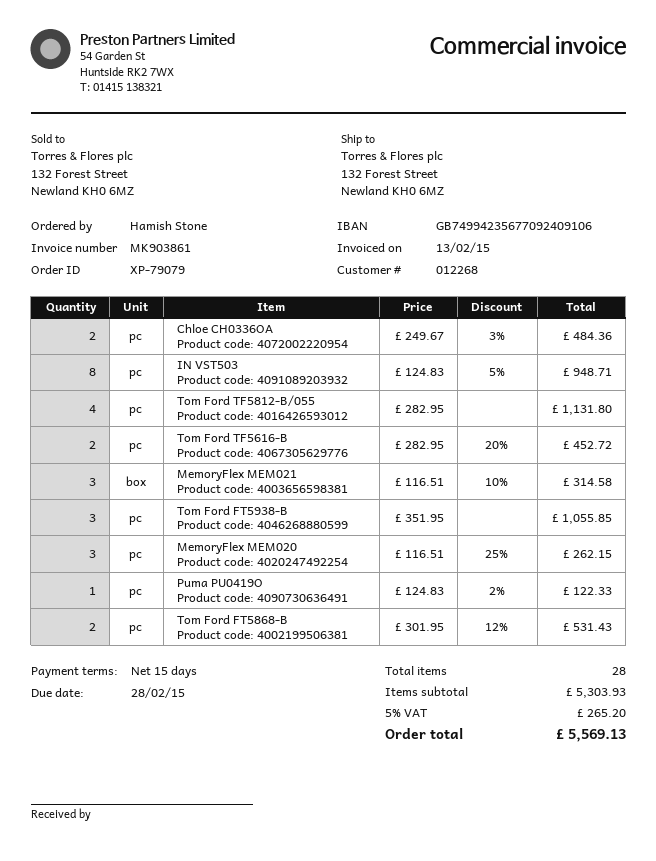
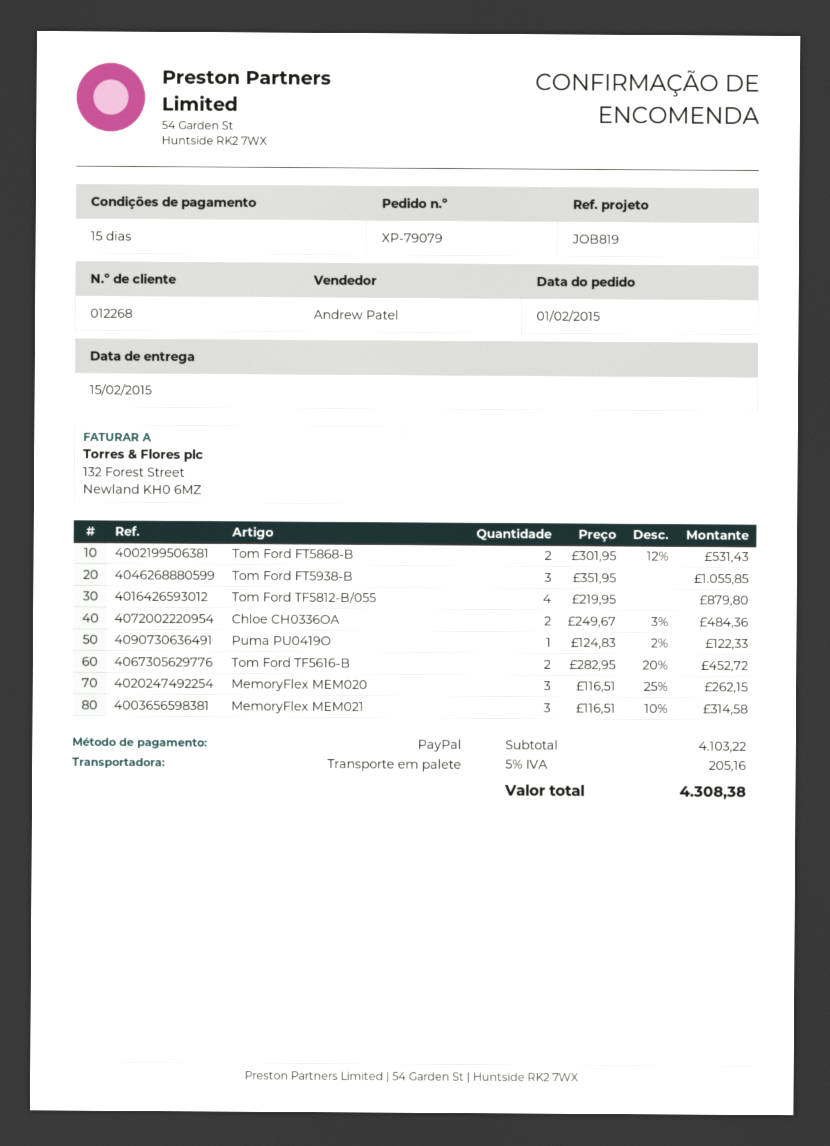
IN VST503: 8 x 124.83 - 5% = 948.71 -> none
Tom Ford TF5812-B/055: 4 x 282.95 = 1131.80 -> 4 x 219.95 = 879.80
subtotal: 5303.93 -> 4103.22
tax: 5% = 265.20 -> 5% = 205.16
total: 5569.13 -> 4308.38

